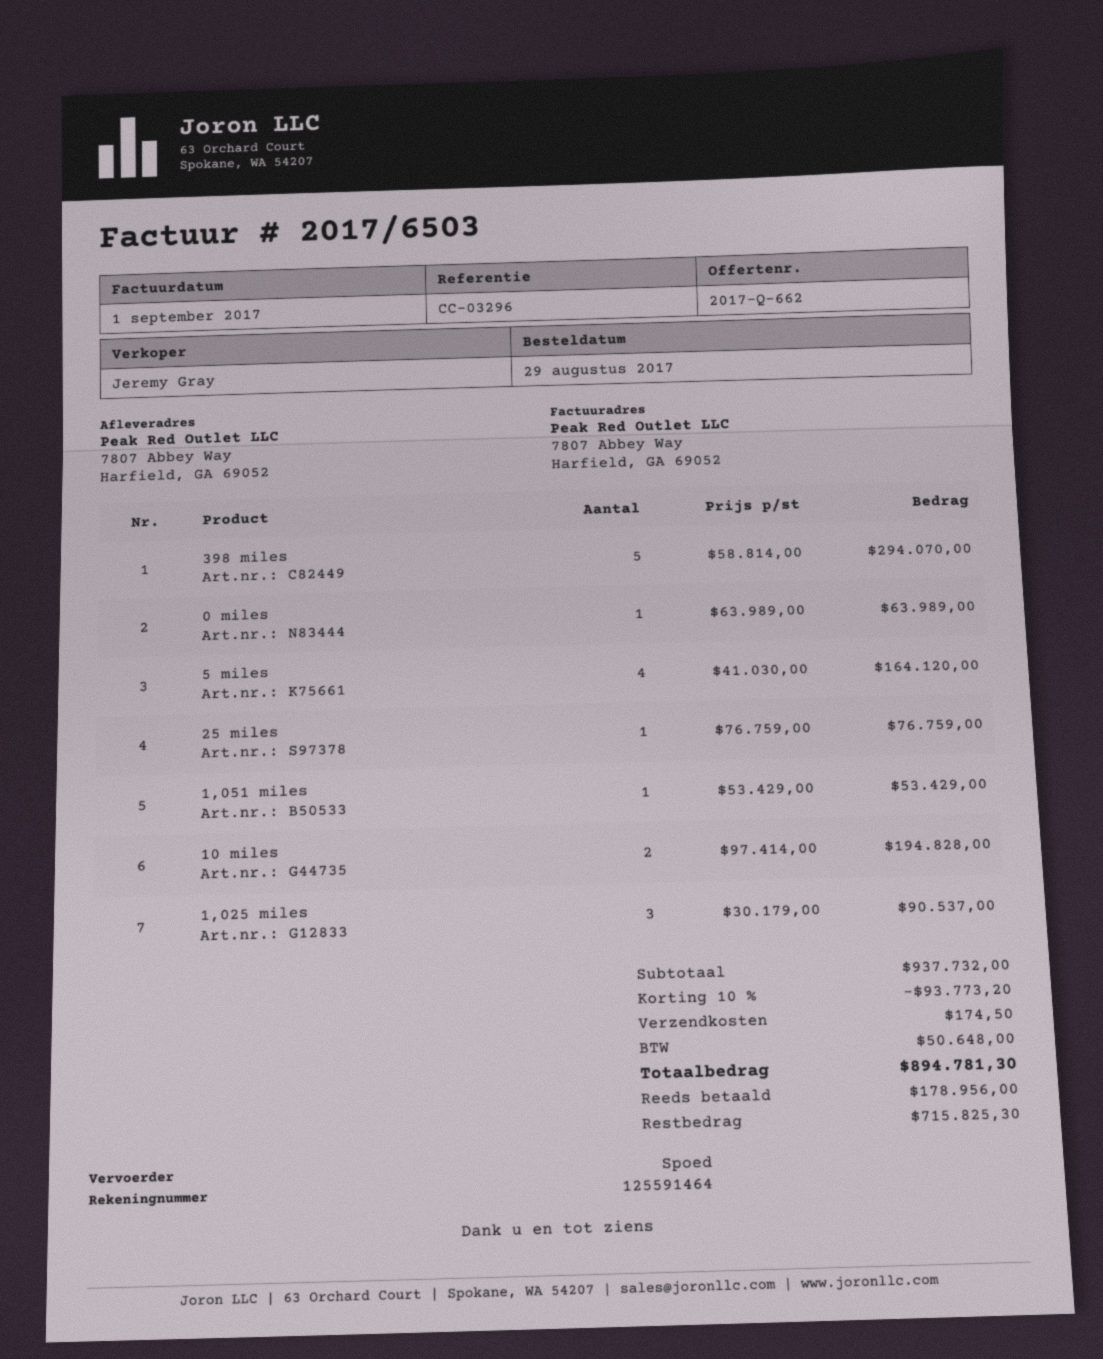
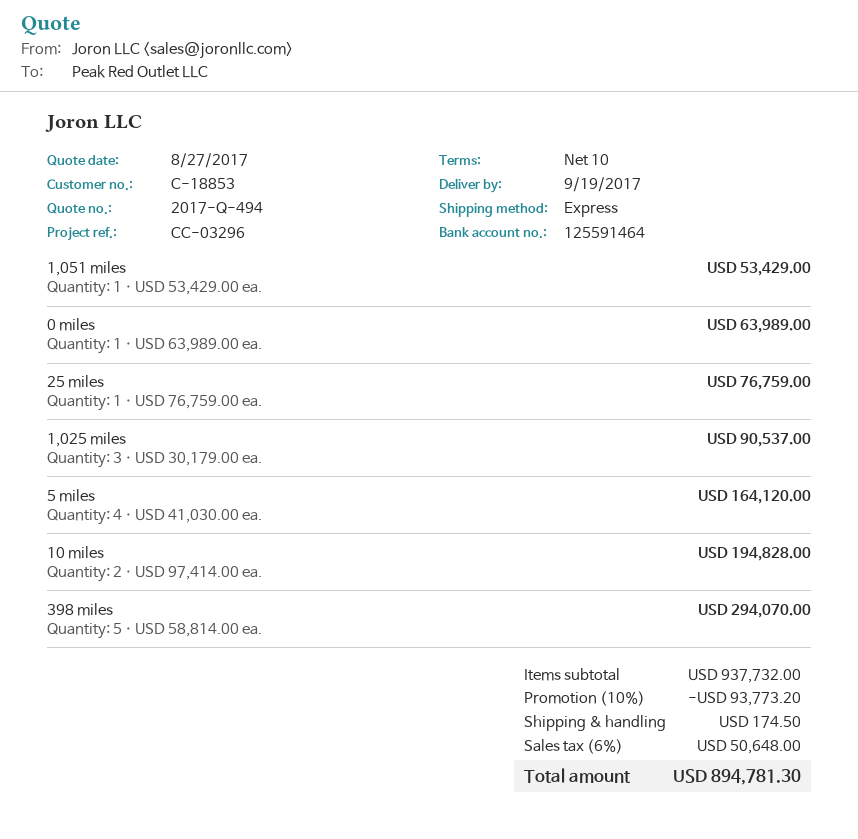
quote number: 2017-Q-662 -> 2017-Q-494

